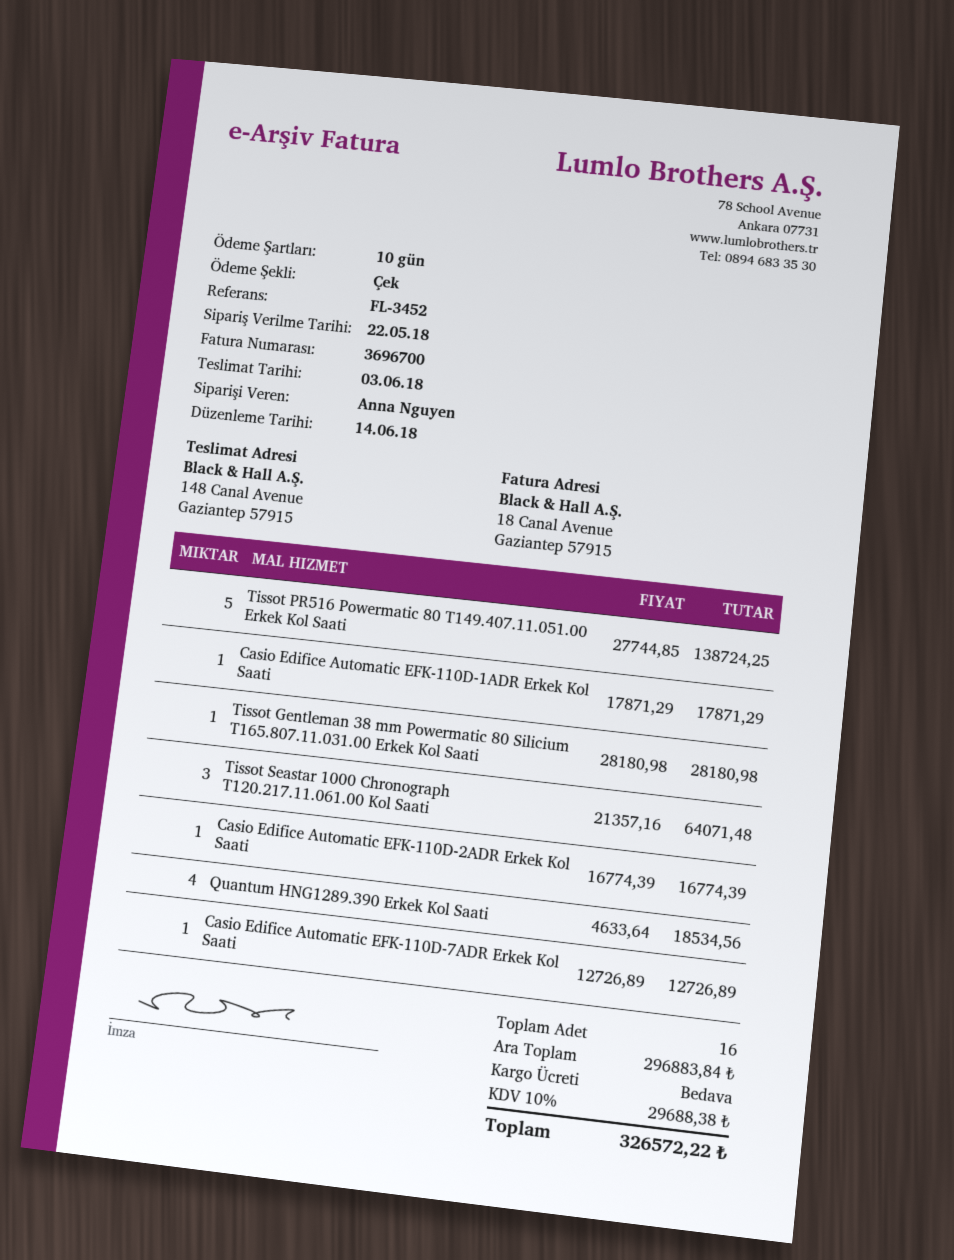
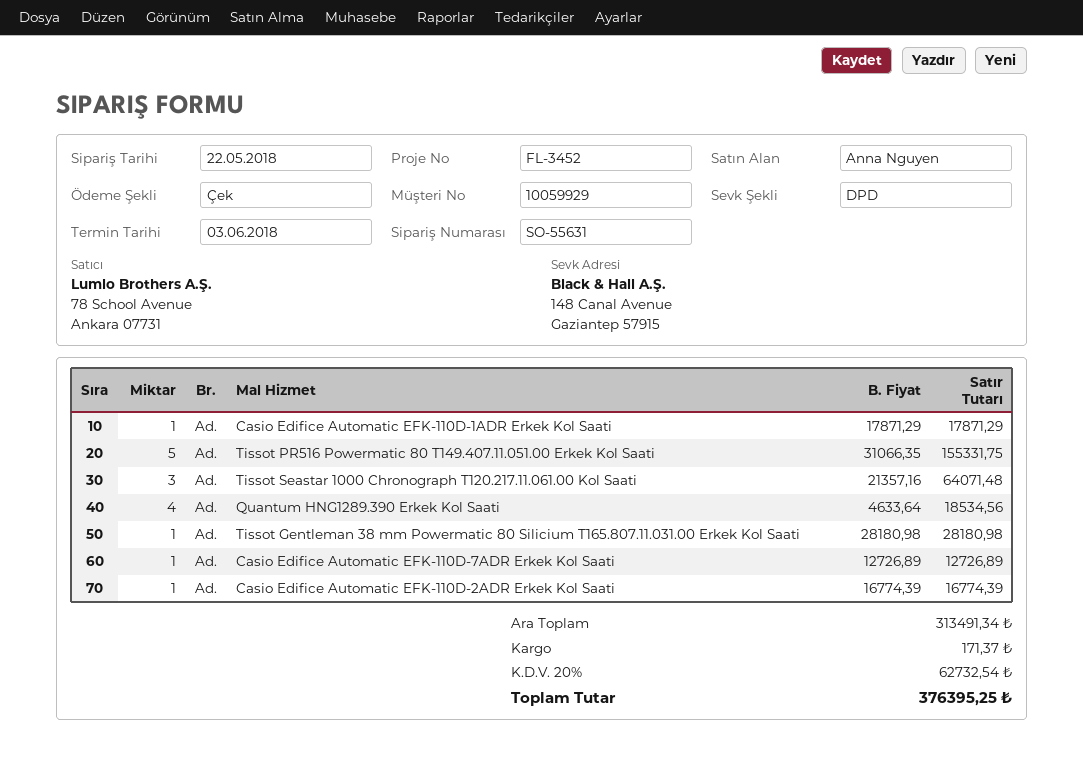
Tissot PR516 Powermatic 80 T149.407.11.051.00 Erkek Kol Saati: 5 x 27744.85 = 138724.25 -> 5 x 31066.35 = 155331.75
subtotal: 296883.84 -> 313491.34
shipping: 0.00 -> 171.37
tax: 10% = 29688.38 -> 20% = 62732.54
total: 326572.22 -> 376395.25

